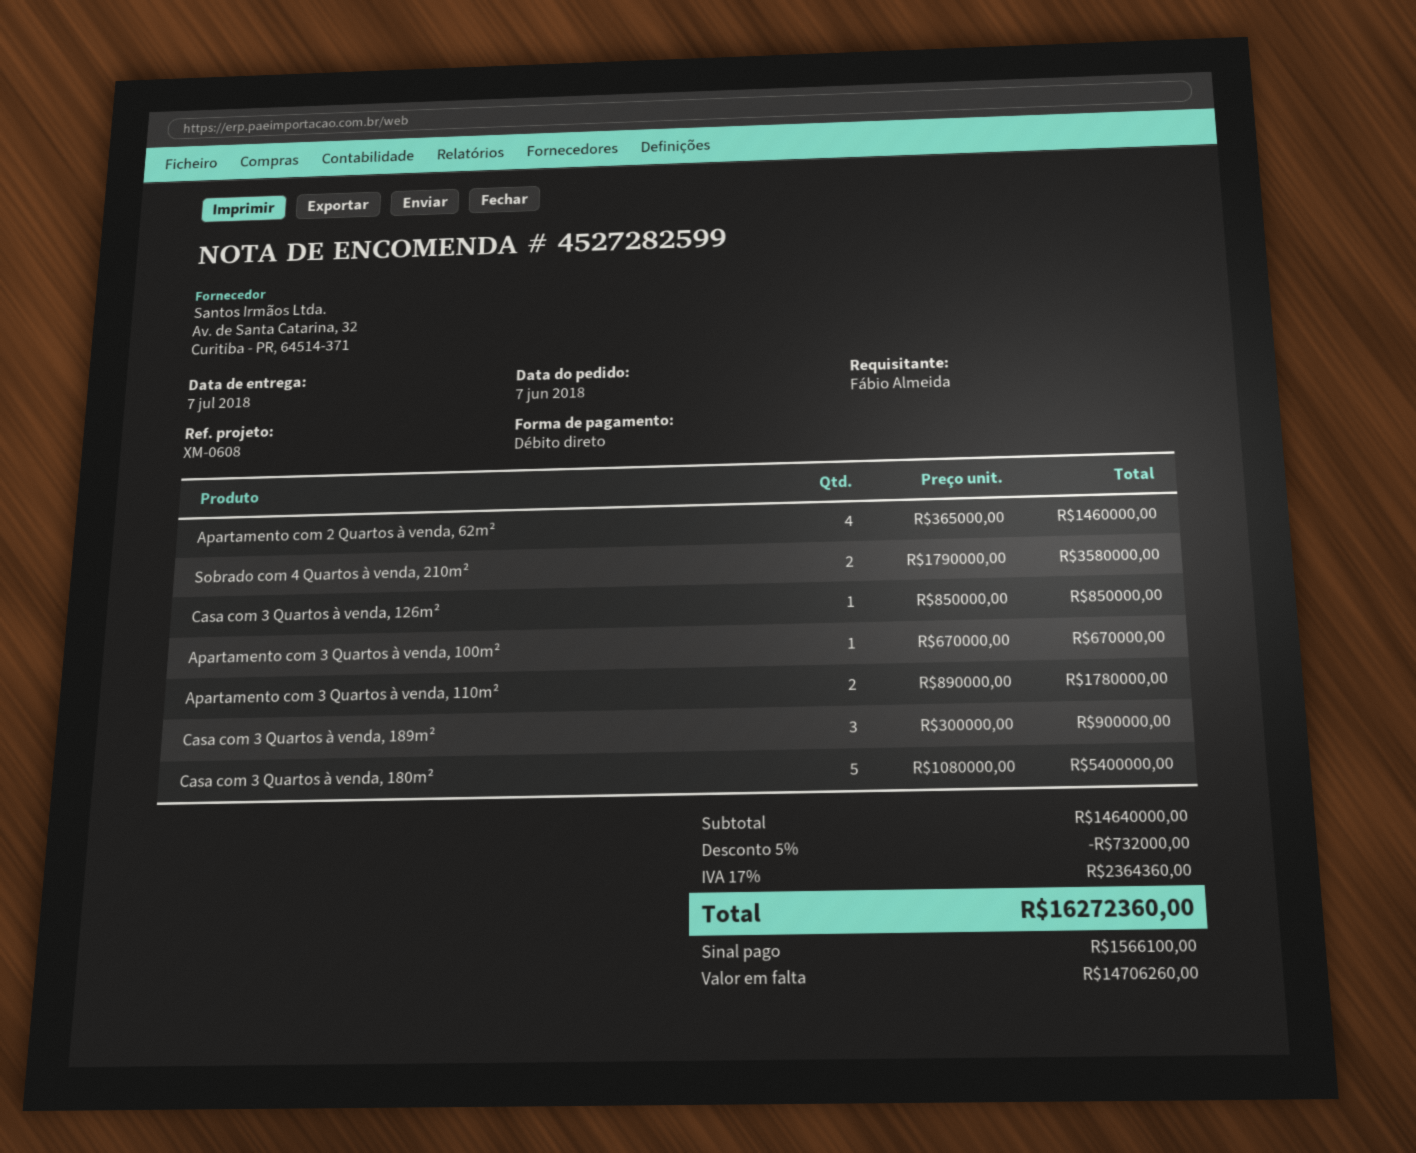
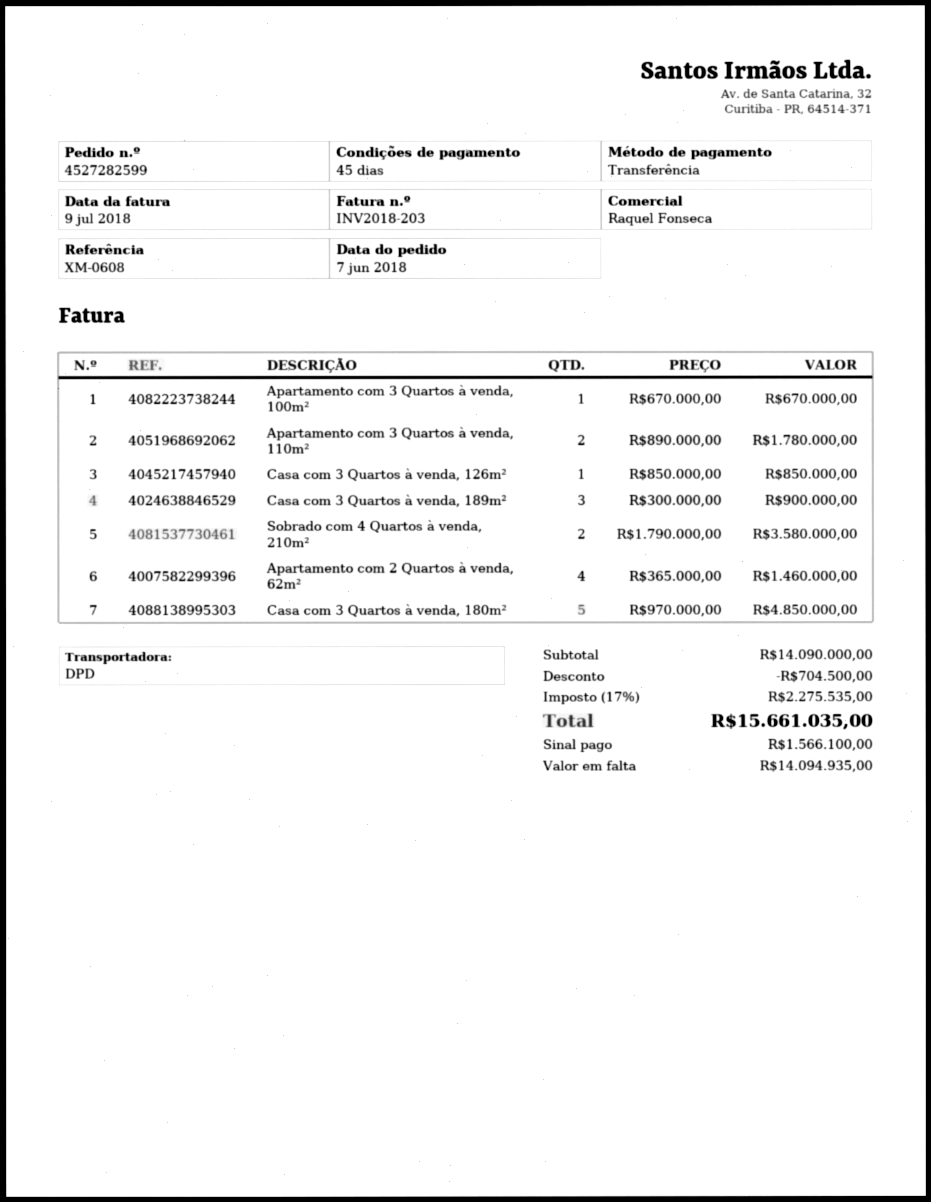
payment method: direct debit -> bank transfer
Casa com 3 Quartos à venda, 180m²: 5 x 1080000.00 = 5400000.00 -> 5 x 970000.00 = 4850000.00
subtotal: 14640000.00 -> 14090000.00
discount: 732000.00 -> 704500.00
tax: 17% = 2364360.00 -> 17% = 2275535.00
total: 16272360.00 -> 15661035.00
balance: 14706260.00 -> 14094935.00

